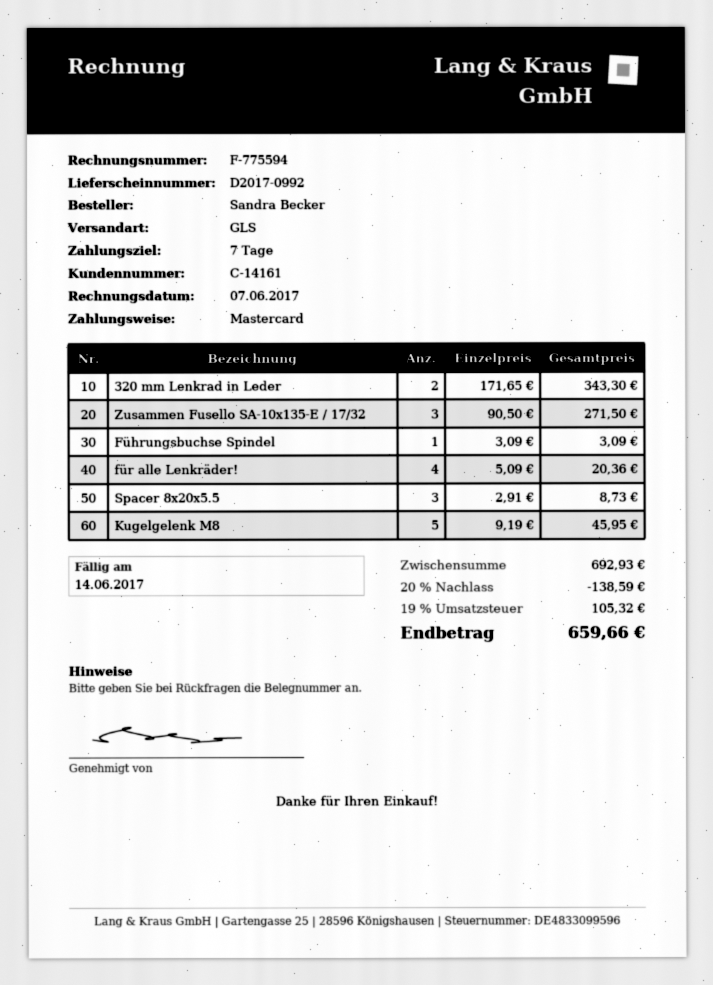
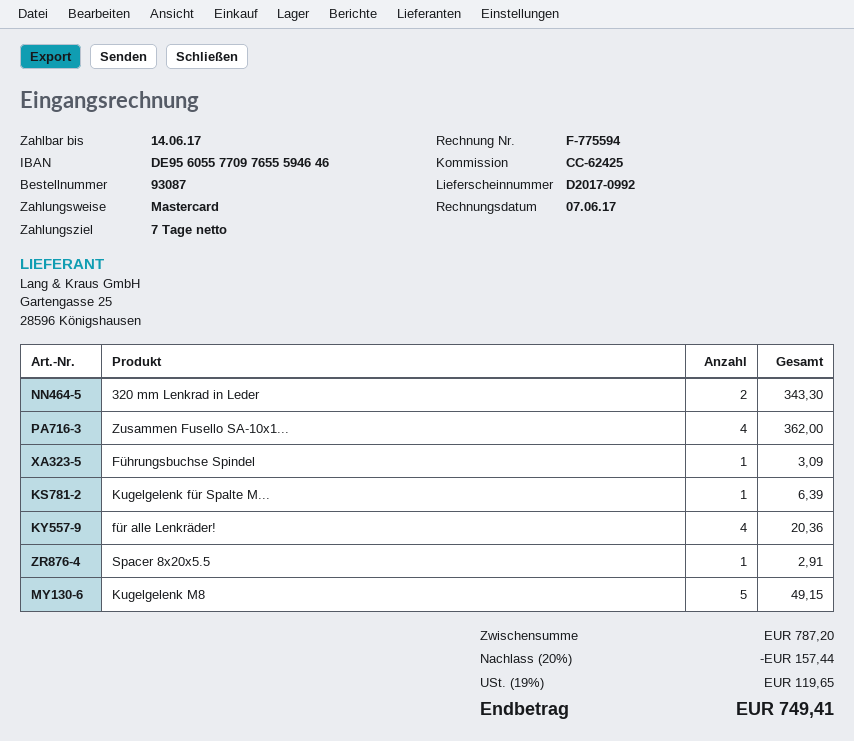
Zusammen Fusello SA-10x135-E / 17/32: 3 for 271.50 -> 4 for 362.00
Spacer 8x20x5.5: 3 for 8.73 -> 1 for 2.91
Kugelgelenk M8: 5 for 45.95 -> 5 for 49.15
Kugelgelenk für Spalte M...: none -> 1 for 6.39
subtotal: 692.93 -> 787.20
discount: 20% = 138.59 -> 20% = 157.44
tax: 19% = 105.32 -> 19% = 119.65
total: 659.66 -> 749.41

